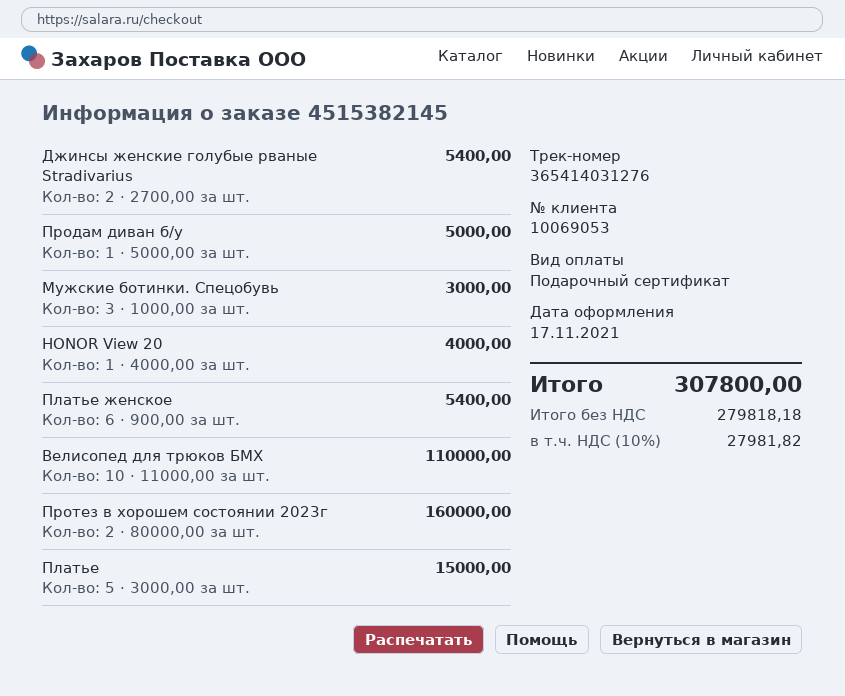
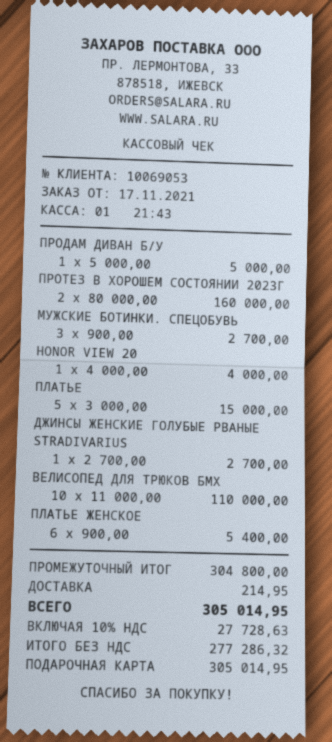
Джинсы женские голубые рваные Stradivarius: 2 x 2700.00 = 5400.00 -> 1 x 2700.00 = 2700.00
Мужские ботинки. Спецобувь: 3 x 1000.00 = 3000.00 -> 3 x 900.00 = 2700.00
shipping: none -> 214.95
net: 279818.18 -> 277286.32
tax: 10% = 27981.82 -> 10% = 27728.63
total: 307800.00 -> 305014.95

